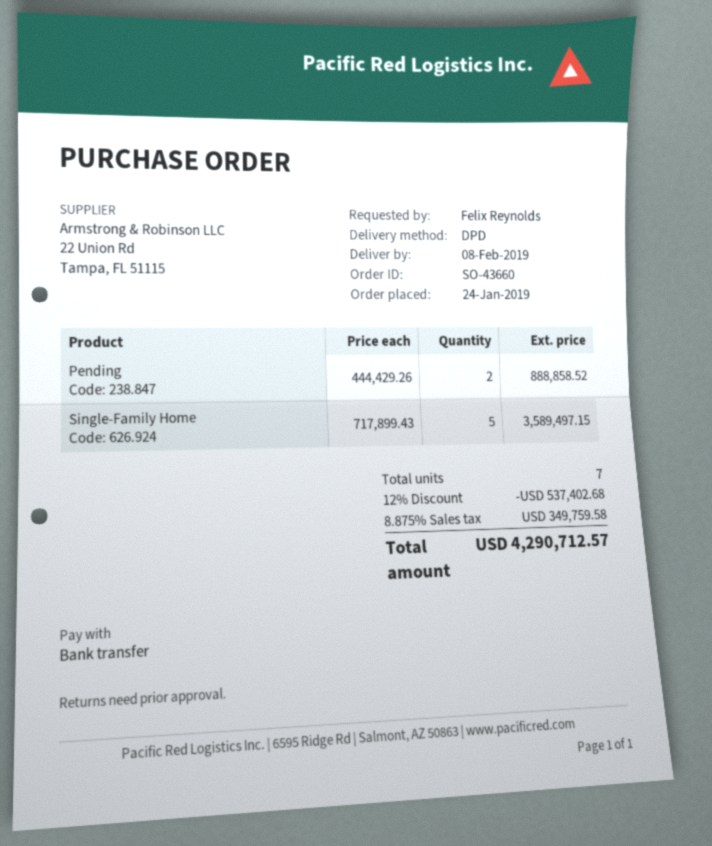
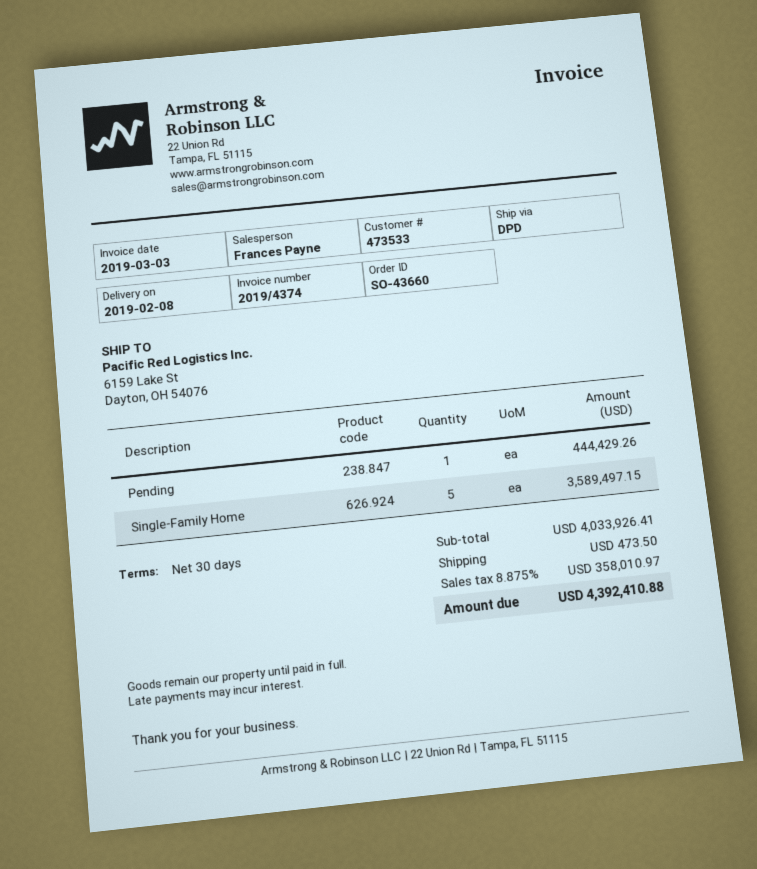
Pending: 2 for 888858.52 -> 1 for 444429.26
discount: 12% = 537402.68 -> none
shipping: none -> 473.50
tax: 8.875% = 349759.58 -> 8.875% = 358010.97
total: 4290712.57 -> 4392410.88

